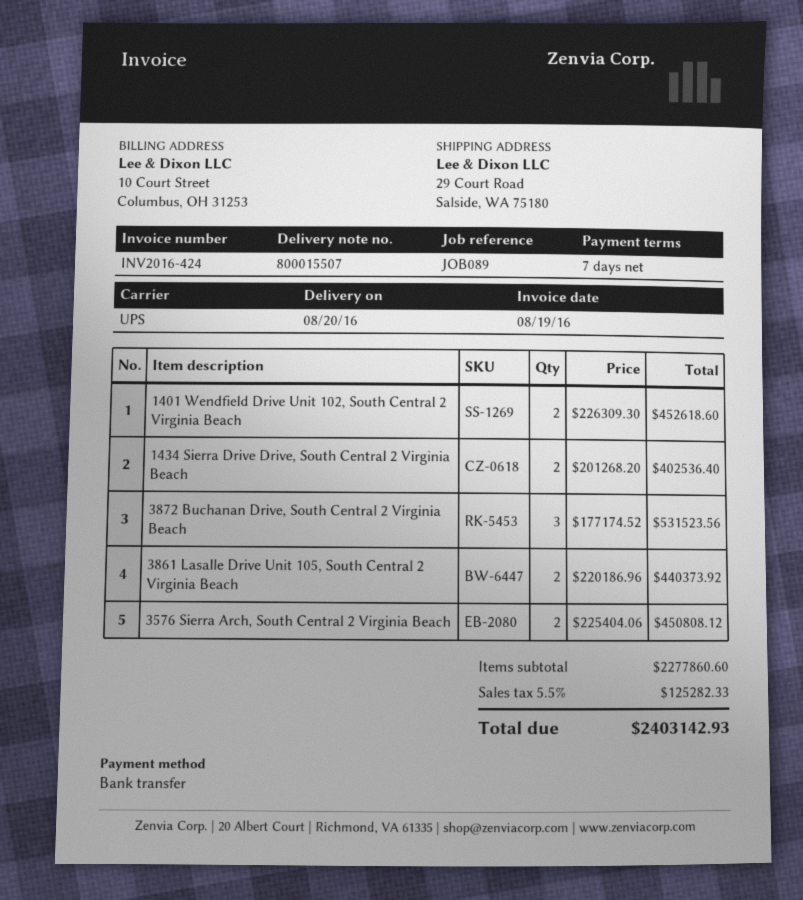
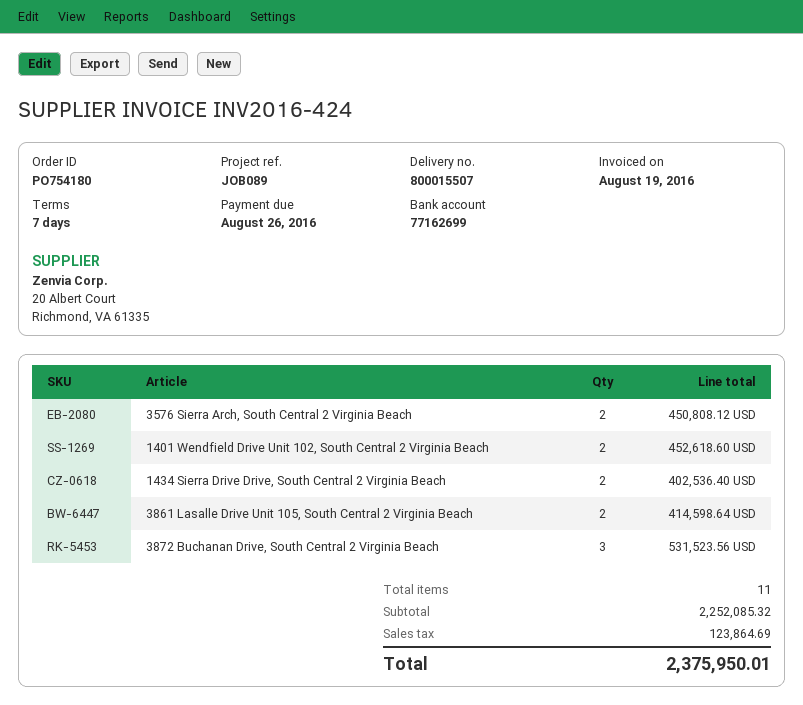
3861 Lasalle Drive Unit 105, South Central 2 Virginia Beach: 2 for 440373.92 -> 2 for 414598.64
subtotal: 2277860.60 -> 2252085.32
tax: 125282.33 -> 123864.69
total: 2403142.93 -> 2375950.01

